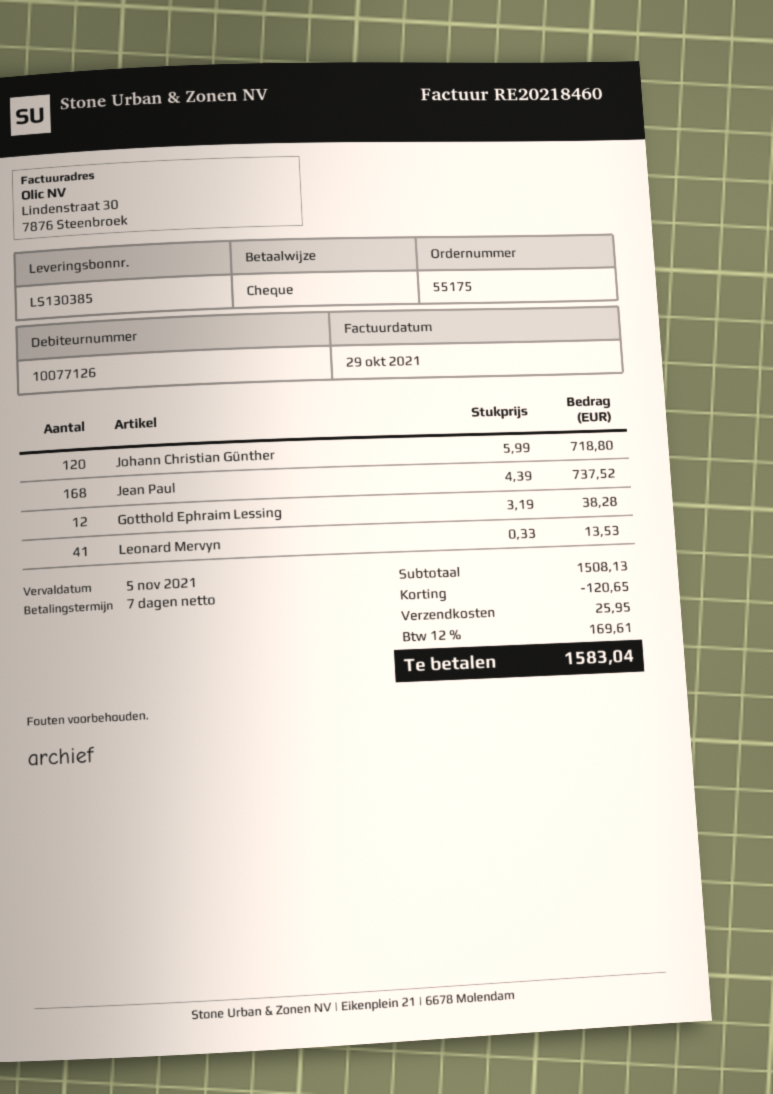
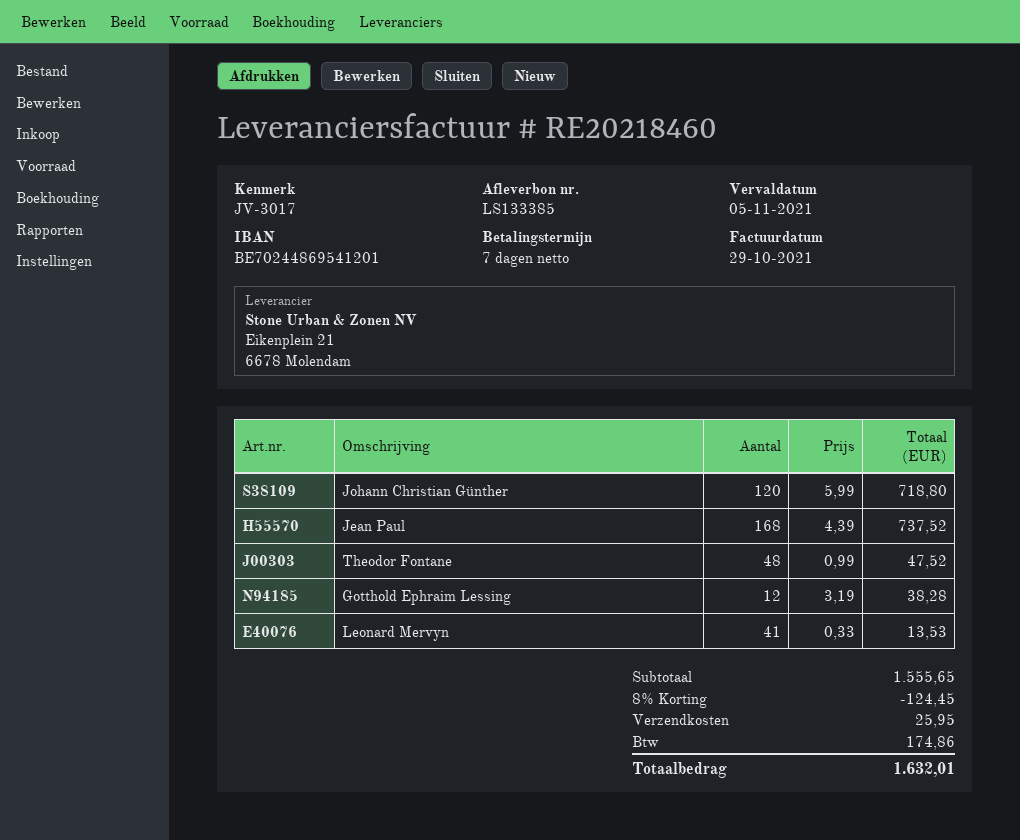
delivery note number: LS130385 -> LS133385
Theodor Fontane: none -> 48 x 0.99 = 47.52
subtotal: 1508.13 -> 1555.65
discount: 120.65 -> 124.45
tax: 169.61 -> 174.86
total: 1583.04 -> 1632.01

